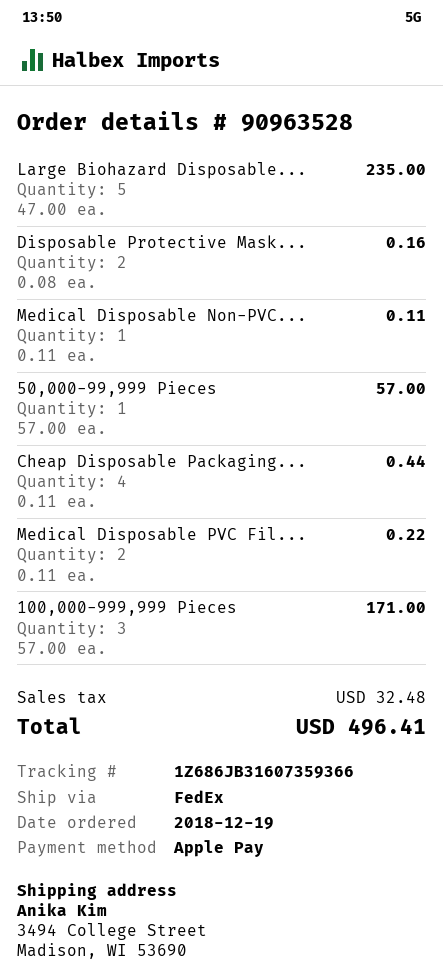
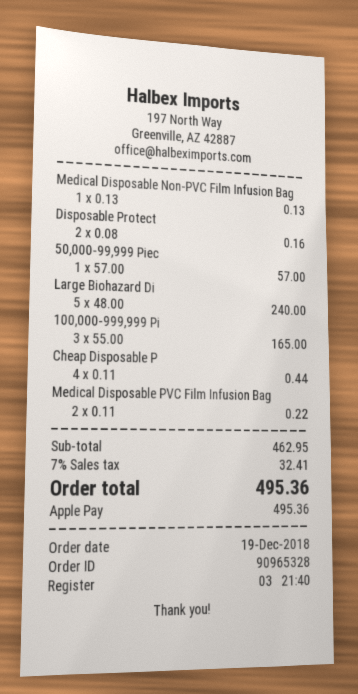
order number: 90963528 -> 90965328
Large Biohazard Disposable...: 5 x 47.00 = 235.00 -> 5 x 48.00 = 240.00
Medical Disposable Non-PVC...: 1 x 0.11 = 0.11 -> 1 x 0.13 = 0.13
100,000-999,999 Pieces: 3 x 57.00 = 171.00 -> 3 x 55.00 = 165.00
tax: 32.48 -> 32.41
total: 496.41 -> 495.36

